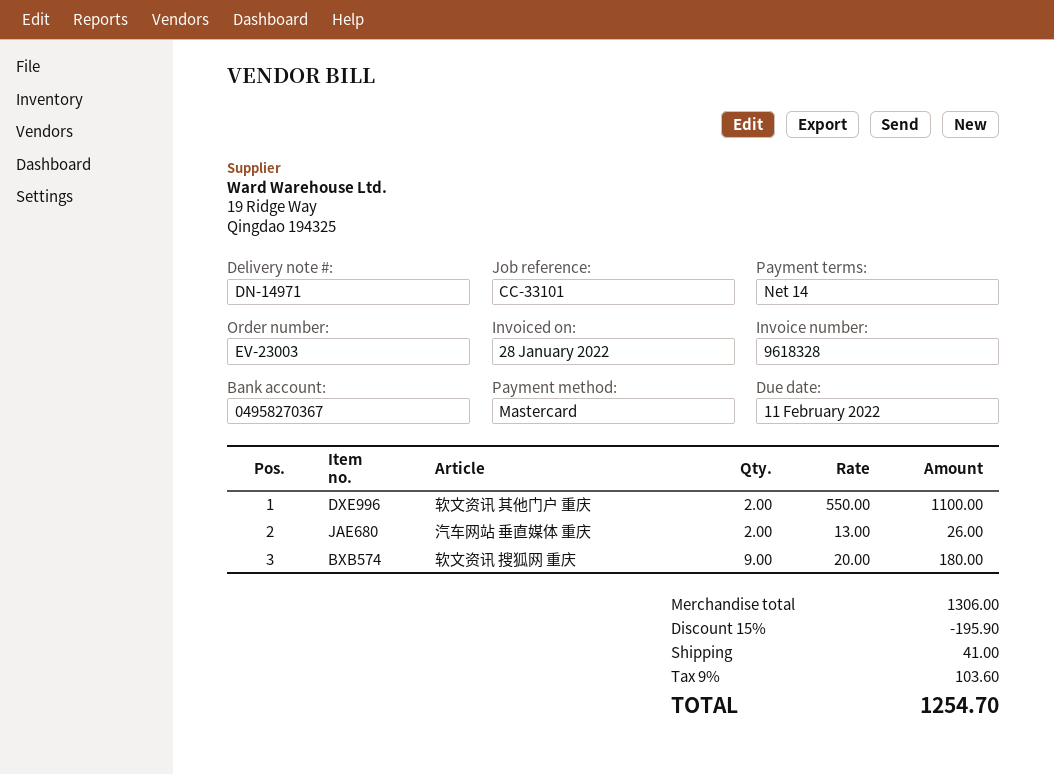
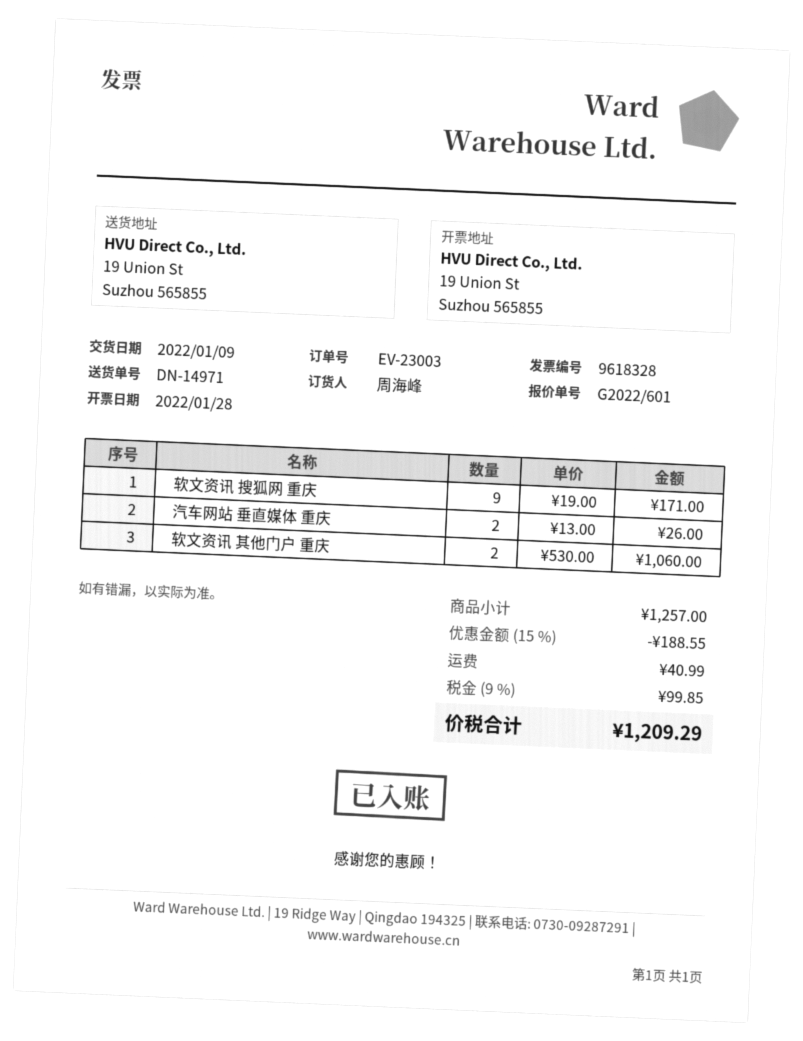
软文资讯 其他门户 重庆: 2 x 550.00 = 1100.00 -> 2 x 530.00 = 1060.00
软文资讯 搜狐网 重庆: 9 x 20.00 = 180.00 -> 9 x 19.00 = 171.00
subtotal: 1306.00 -> 1257.00
discount: 15% = 195.90 -> 15% = 188.55
shipping: 41.00 -> 40.99
tax: 9% = 103.60 -> 9% = 99.85
total: 1254.70 -> 1209.29

